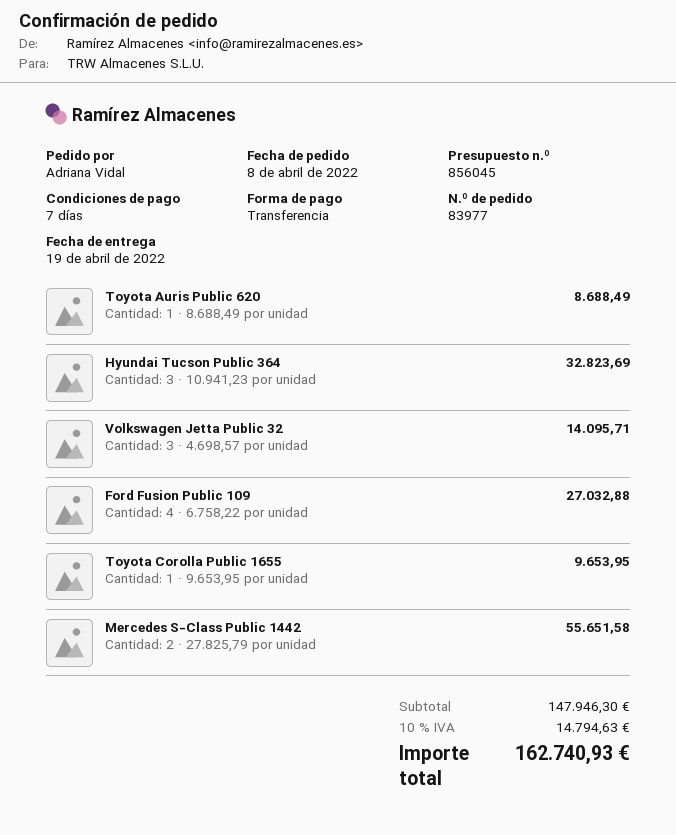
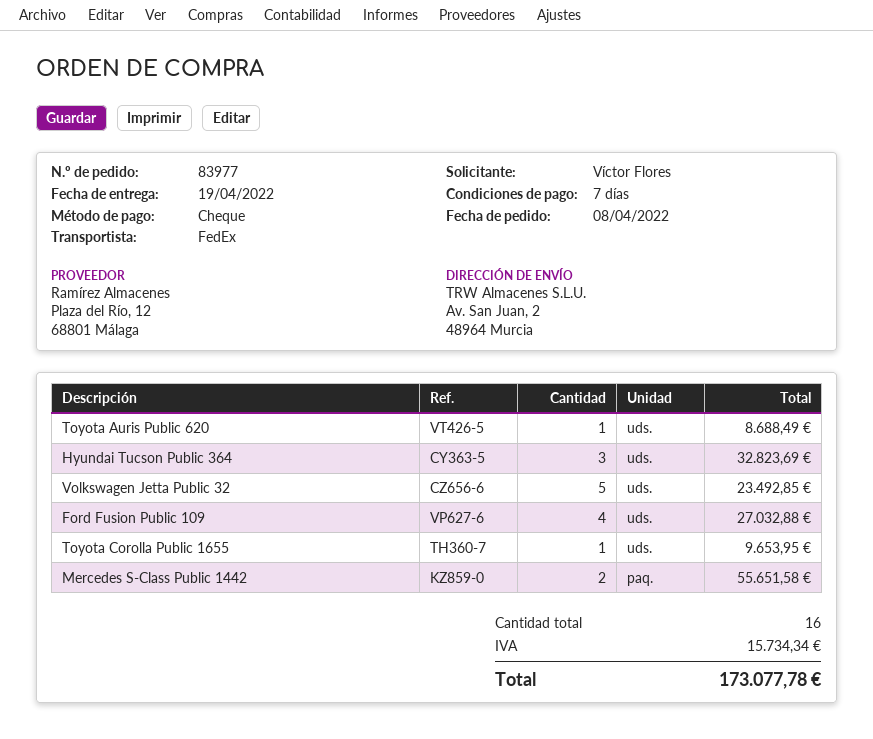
ordered by: Adriana Vidal -> Víctor Flores
payment method: bank transfer -> cheque
Volkswagen Jetta Public 32: 3 for 14095.71 -> 5 for 23492.85
tax: 14794.63 -> 15734.34
total: 162740.93 -> 173077.78

